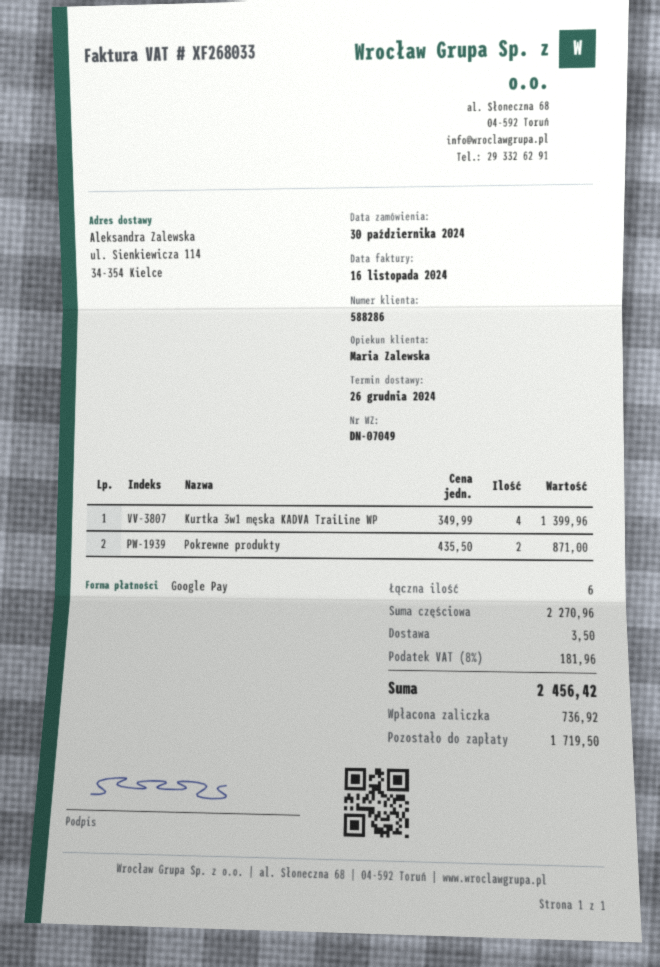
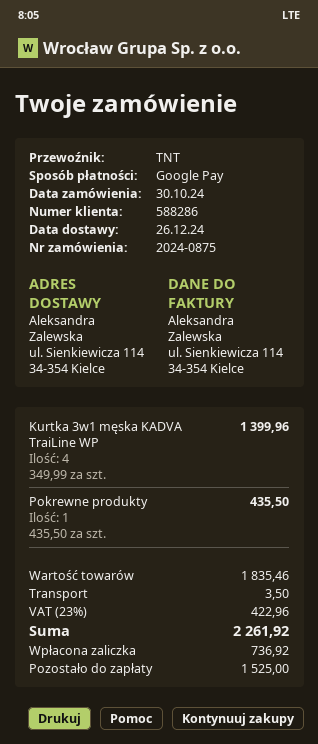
Pokrewne produkty: 2 x 435.50 = 871.00 -> 1 x 435.50 = 435.50
subtotal: 2270.96 -> 1835.46
tax: 8% = 181.96 -> 23% = 422.96
total: 2456.42 -> 2261.92
balance: 1719.50 -> 1525.00

